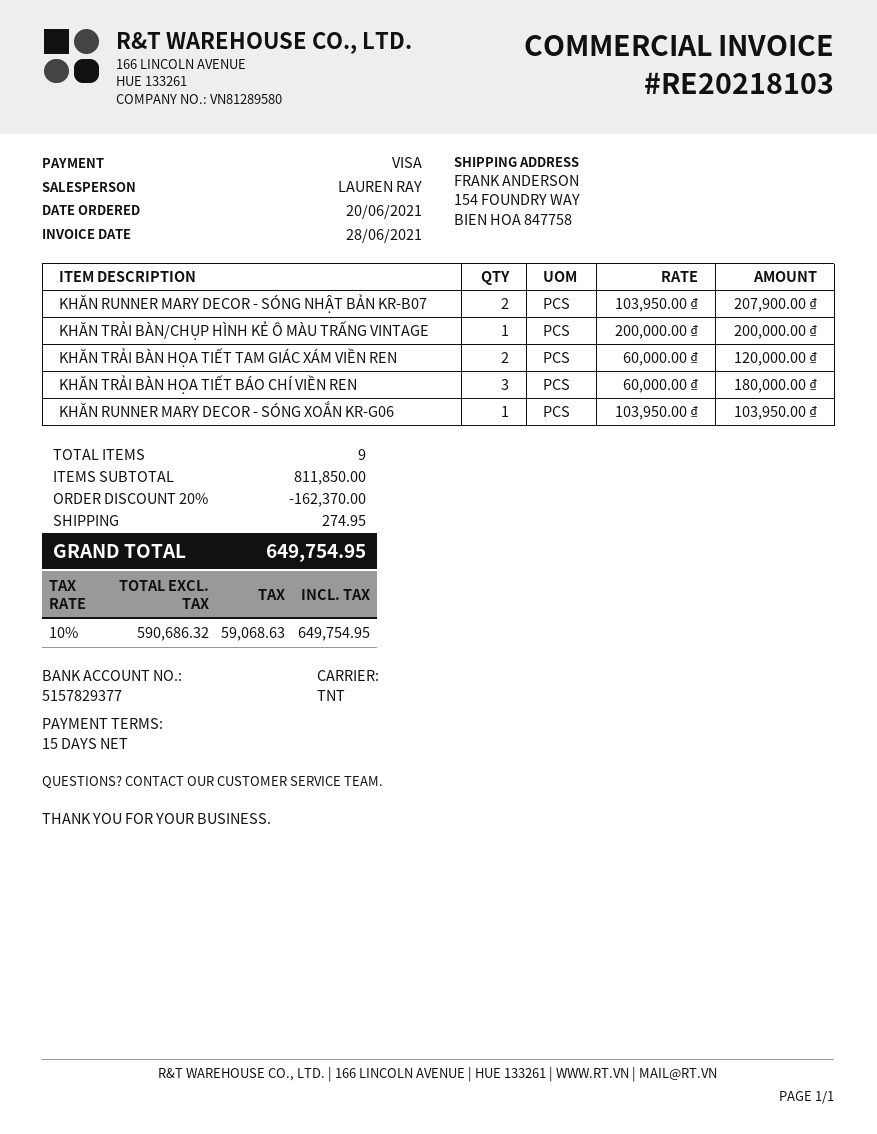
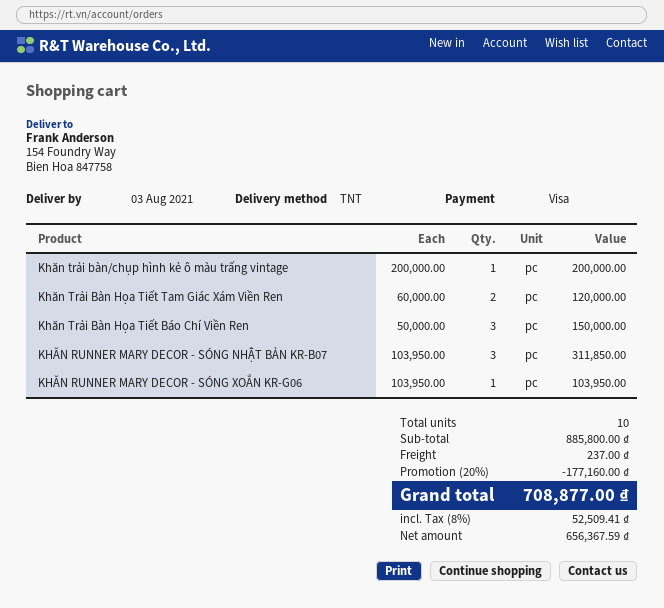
KHĂN RUNNER MARY DECOR - SÓNG NHẬT BẢN KR-B07: 2 x 103950.00 = 207900.00 -> 3 x 103950.00 = 311850.00
KHĂN TRẢI BÀN HỌA TIẾT BÁO CHÍ VIỀN REN: 3 x 60000.00 = 180000.00 -> 3 x 50000.00 = 150000.00
total quantity: 9 -> 10
subtotal: 811850.00 -> 885800.00
discount: 20% = 162370.00 -> 20% = 177160.00
shipping: 274.95 -> 237.00
net: 590686.32 -> 656367.59
tax: 10% = 59068.63 -> 8% = 52509.41
total: 649754.95 -> 708877.00

